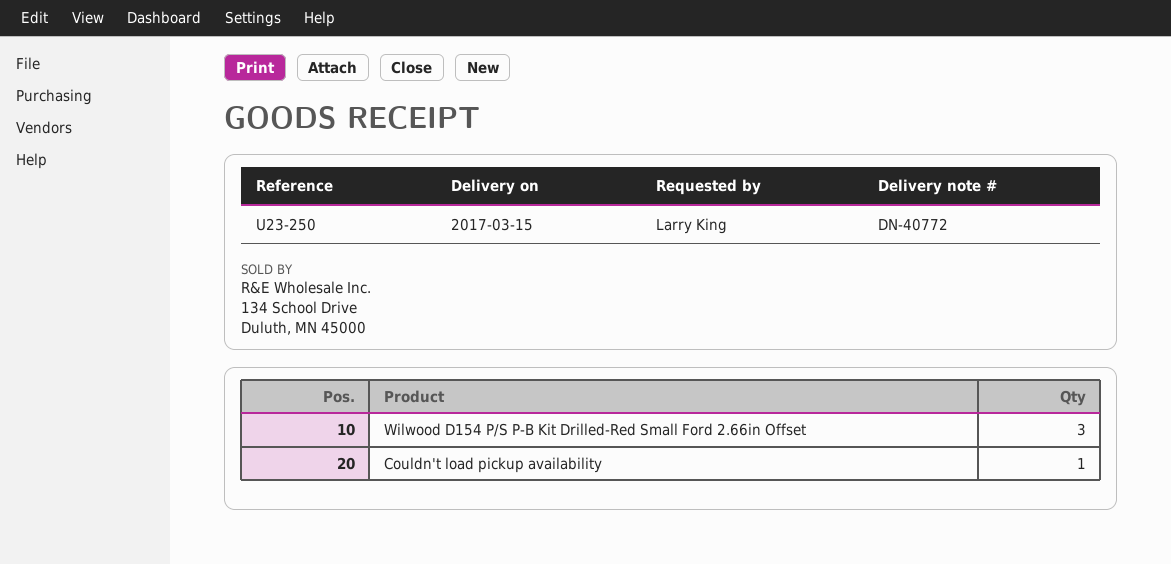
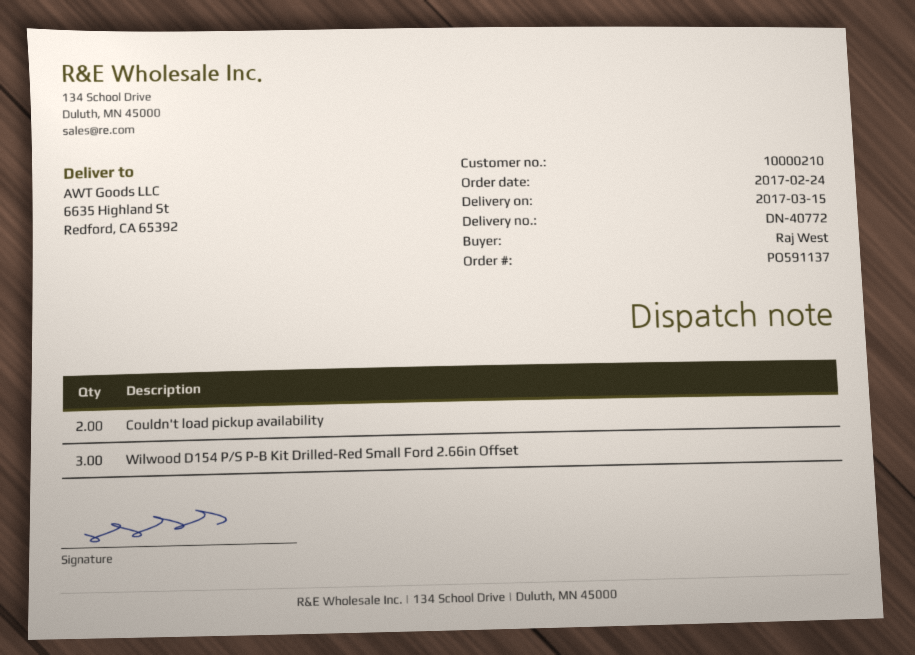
ordered by: Larry King -> Raj West
Couldn't load pickup availability: 1 -> 2

